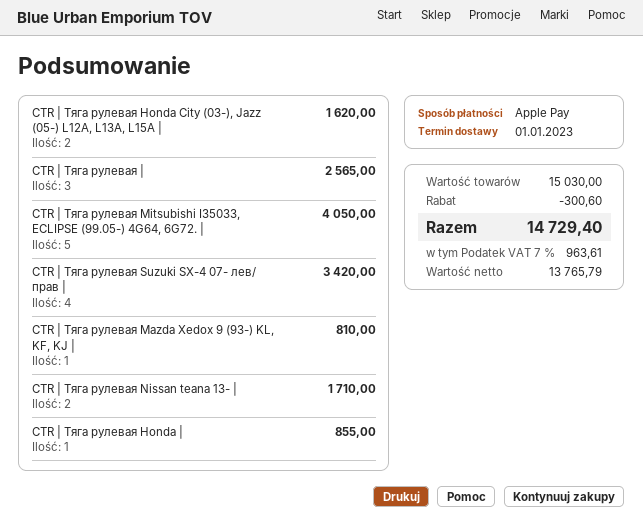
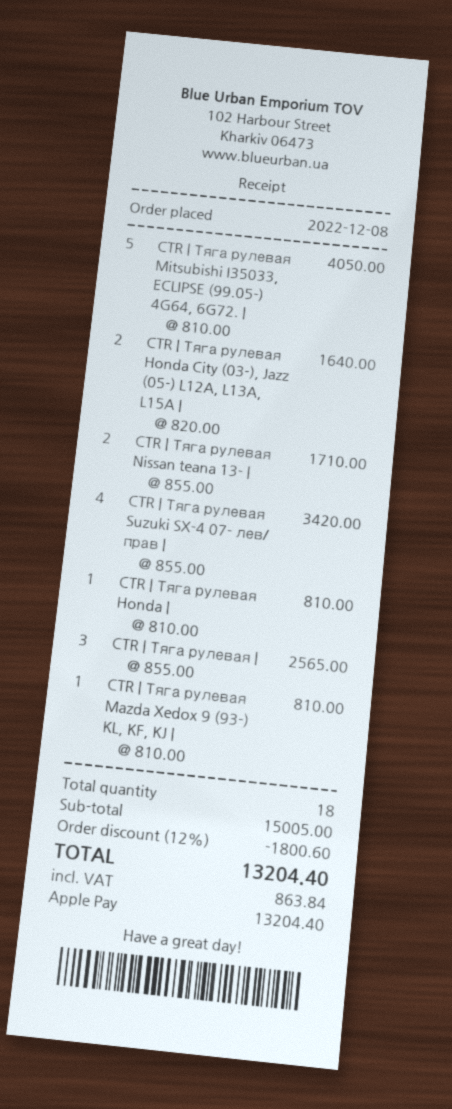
CTR | Тяга рулевая Honda City (03-), Jazz (05-) L12A, L13A, L15A |: 2 for 1620.00 -> 2 for 1640.00
CTR | Тяга рулевая Honda |: 1 for 855.00 -> 1 for 810.00
subtotal: 15030.00 -> 15005.00
discount: 300.60 -> 1800.60
tax: 963.61 -> 863.84
total: 14729.40 -> 13204.40

